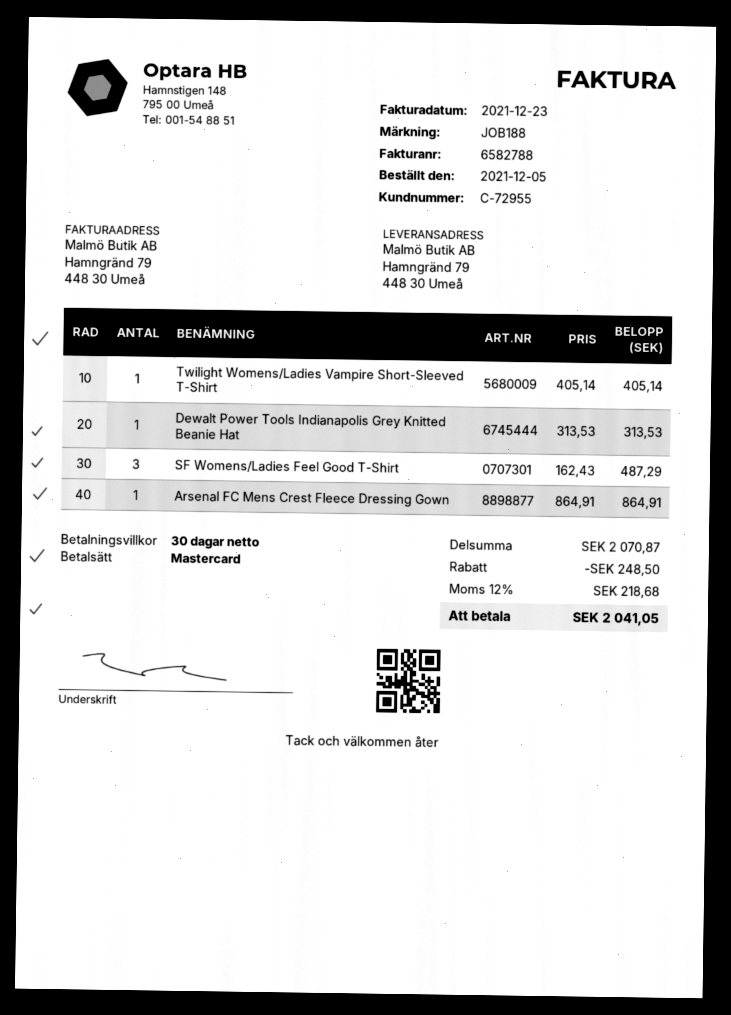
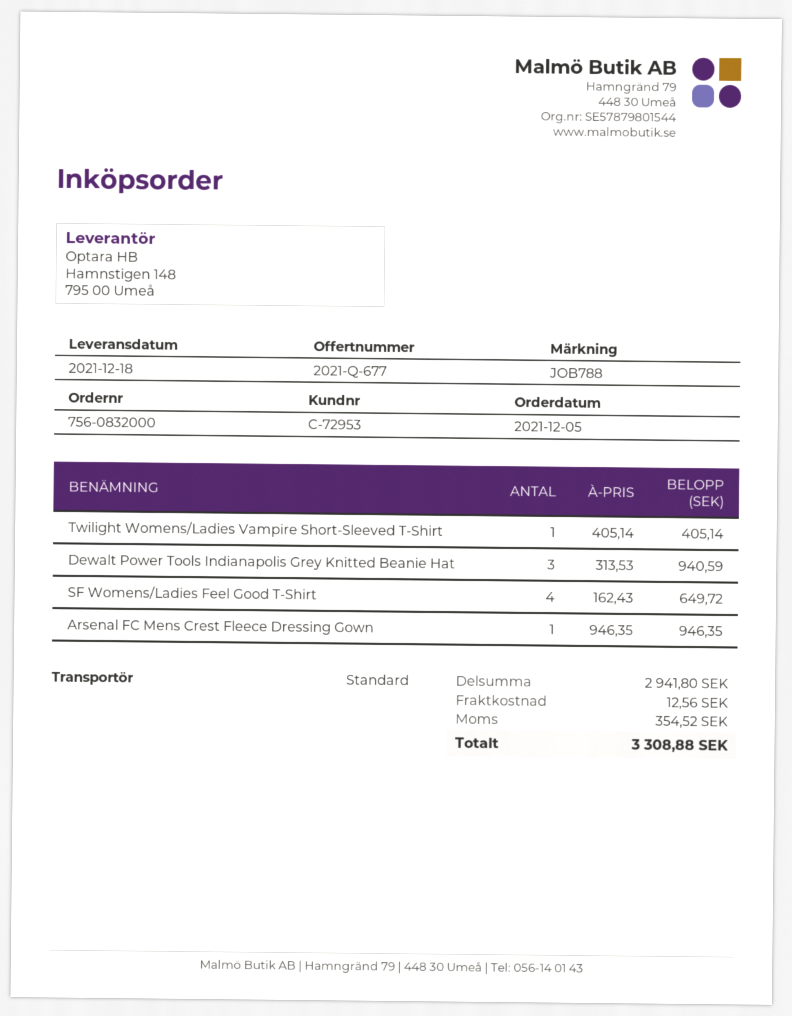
customer number: C-72955 -> C-72953
reference: JOB188 -> JOB788
Dewalt Power Tools Indianapolis Grey Knitted Beanie Hat: 1 x 313.53 = 313.53 -> 3 x 313.53 = 940.59
SF Womens/Ladies Feel Good T-Shirt: 3 x 162.43 = 487.29 -> 4 x 162.43 = 649.72
Arsenal FC Mens Crest Fleece Dressing Gown: 1 x 864.91 = 864.91 -> 1 x 946.35 = 946.35
subtotal: 2070.87 -> 2941.80
discount: 248.50 -> none
shipping: none -> 12.56
tax: 218.68 -> 354.52
total: 2041.05 -> 3308.88

